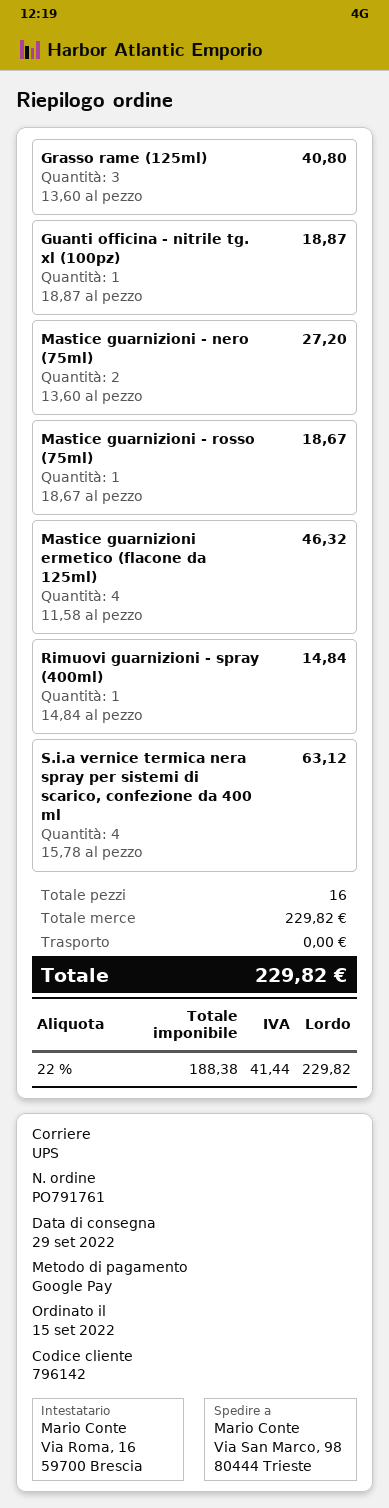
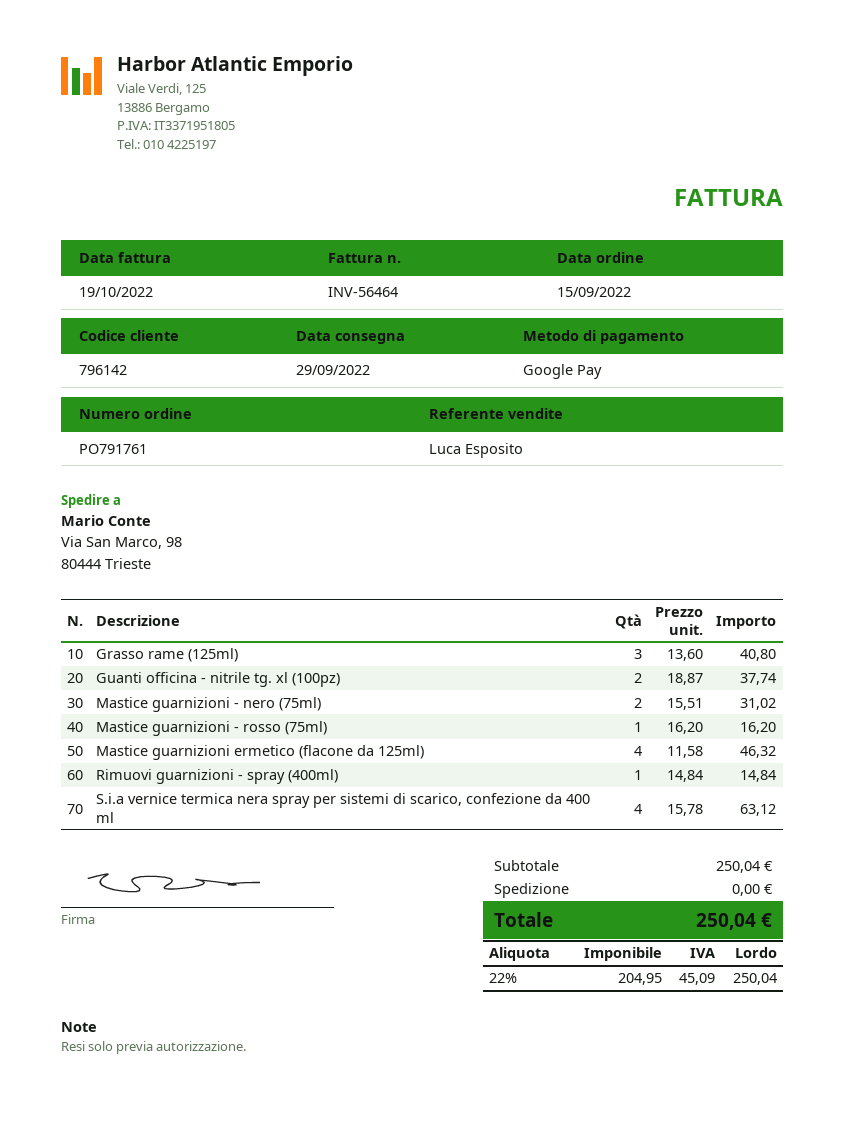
Guanti officina - nitrile tg. xl (100pz): 1 x 18.87 = 18.87 -> 2 x 18.87 = 37.74
Mastice guarnizioni - nero (75ml): 2 x 13.60 = 27.20 -> 2 x 15.51 = 31.02
Mastice guarnizioni - rosso (75ml): 1 x 18.67 = 18.67 -> 1 x 16.20 = 16.20
subtotal: 229.82 -> 250.04
net: 188.38 -> 204.95
tax: 22% = 41.44 -> 22% = 45.09
total: 229.82 -> 250.04

